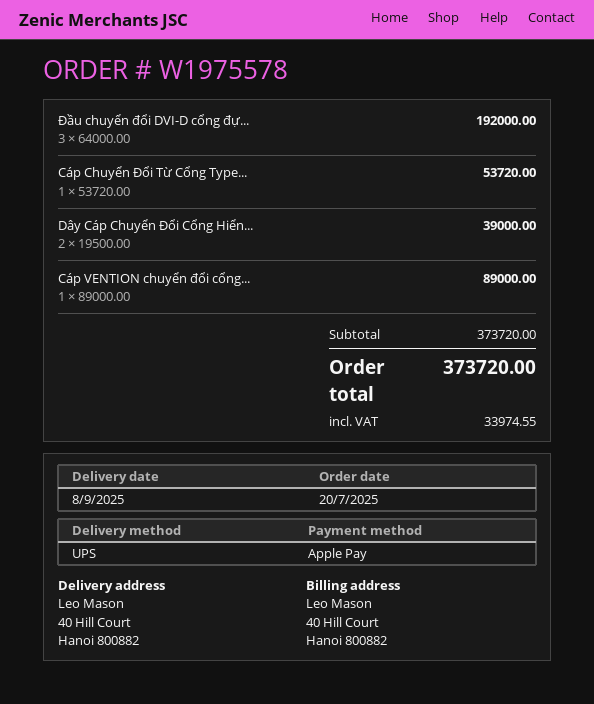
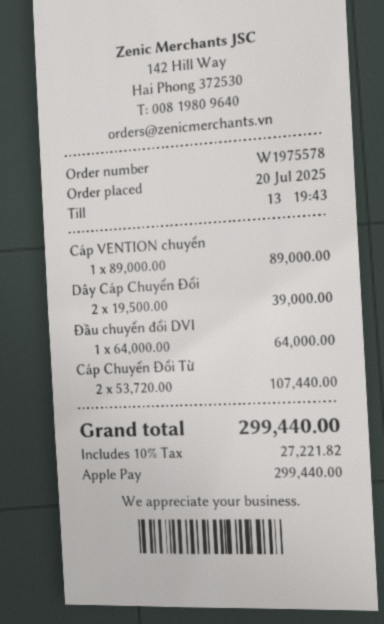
Đầu chuyển đổi DVI-D cổng đự...: 3 x 64000.00 = 192000.00 -> 1 x 64000.00 = 64000.00
Cáp Chuyển Đổi Từ Cổng Type...: 1 x 53720.00 = 53720.00 -> 2 x 53720.00 = 107440.00
tax: 33974.55 -> 27221.82
total: 373720.00 -> 299440.00

